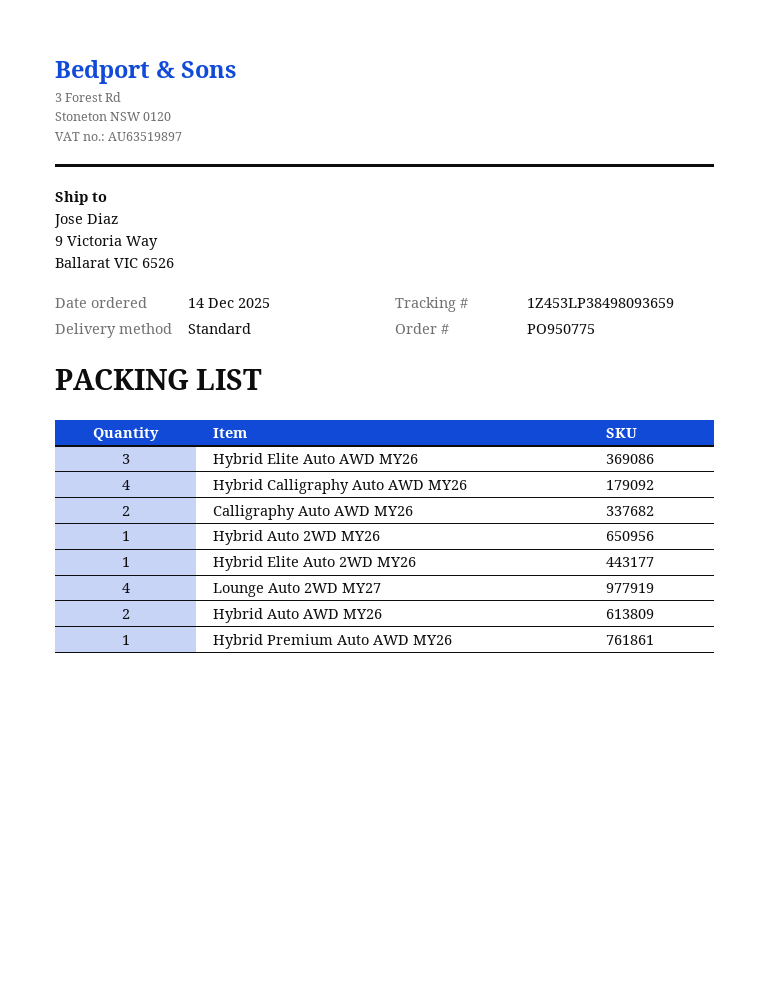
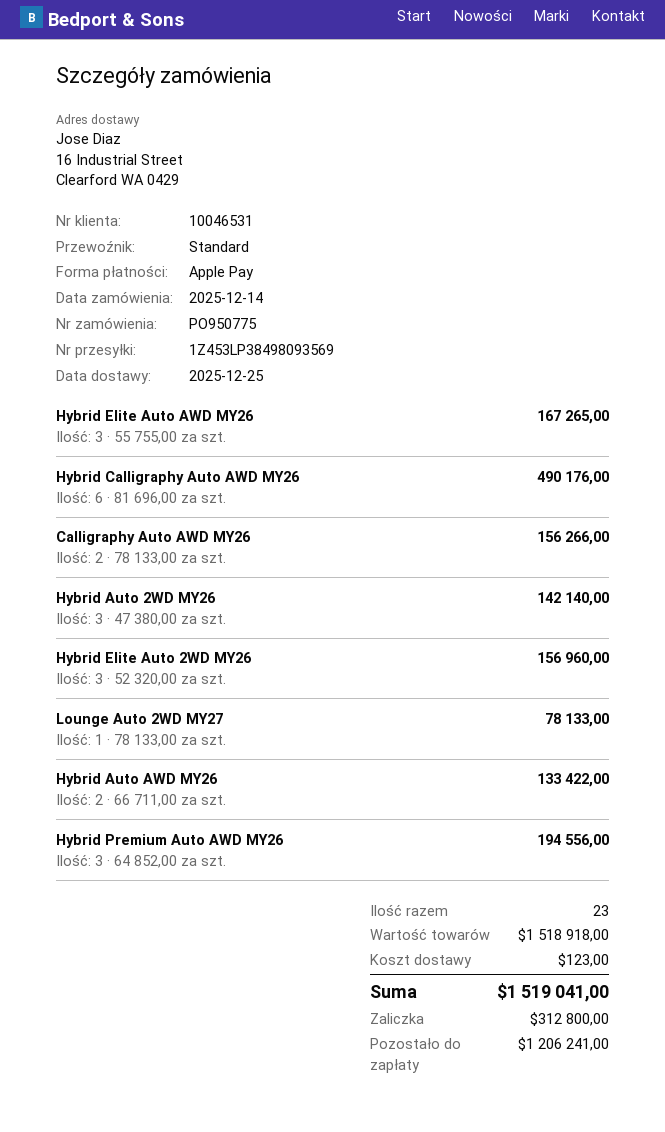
tracking number: 1Z453LP38498093659 -> 1Z453LP38498093569
ship to: 9 Victoria Way, Ballarat VIC 6526 -> 16 Industrial Street, Clearford WA 0429
Hybrid Calligraphy Auto AWD MY26: 4 -> 6
Hybrid Auto 2WD MY26: 1 -> 3
Hybrid Elite Auto 2WD MY26: 1 -> 3
Lounge Auto 2WD MY27: 4 -> 1
Hybrid Premium Auto AWD MY26: 1 -> 3

